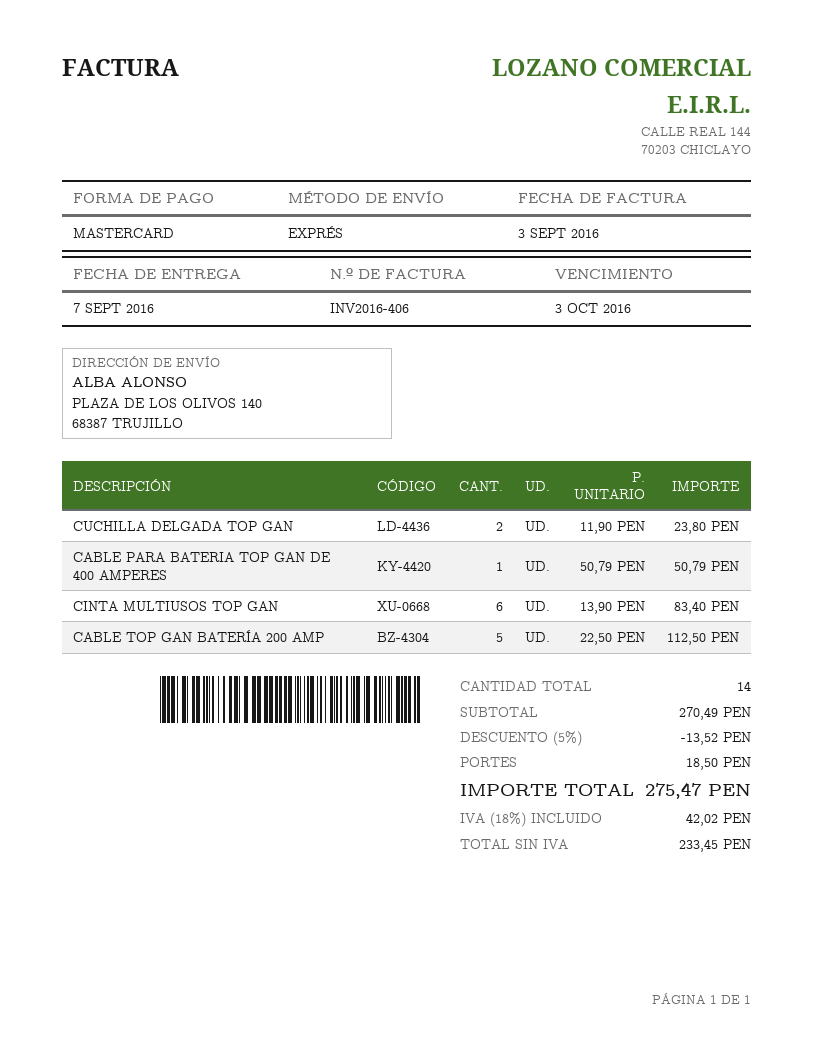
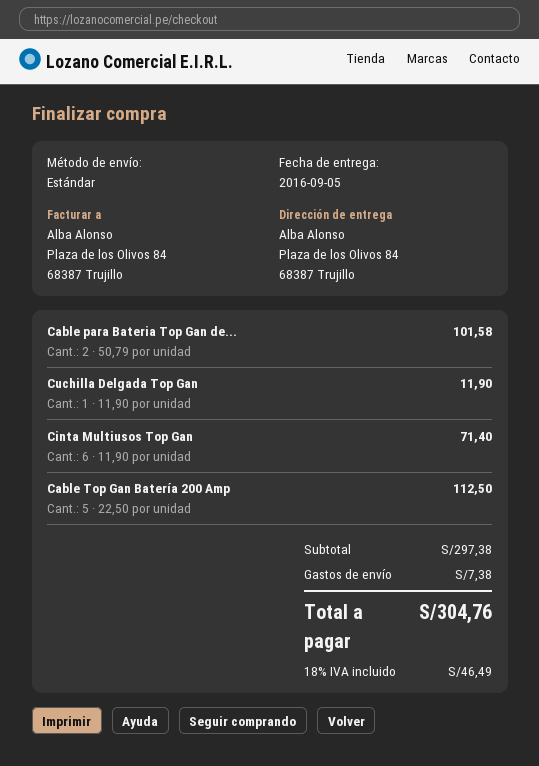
delivery date: 2016-09-07 -> 2016-09-05
shipping method: express -> standard
ship to: PLAZA DE LOS OLIVOS 140, 68387 TRUJILLO -> Plaza de los Olivos 84, 68387 Trujillo
CUCHILLA DELGADA TOP GAN: 2 x 11.90 = 23.80 -> 1 x 11.90 = 11.90
CABLE PARA BATERIA TOP GAN DE 400 AMPERES: 1 x 50.79 = 50.79 -> 2 x 50.79 = 101.58
CINTA MULTIUSOS TOP GAN: 6 x 13.90 = 83.40 -> 6 x 11.90 = 71.40
subtotal: 270.49 -> 297.38
discount: 5% = 13.52 -> none
shipping: 18.50 -> 7.38
tax: 18% = 42.02 -> 18% = 46.49
total: 275.47 -> 304.76

